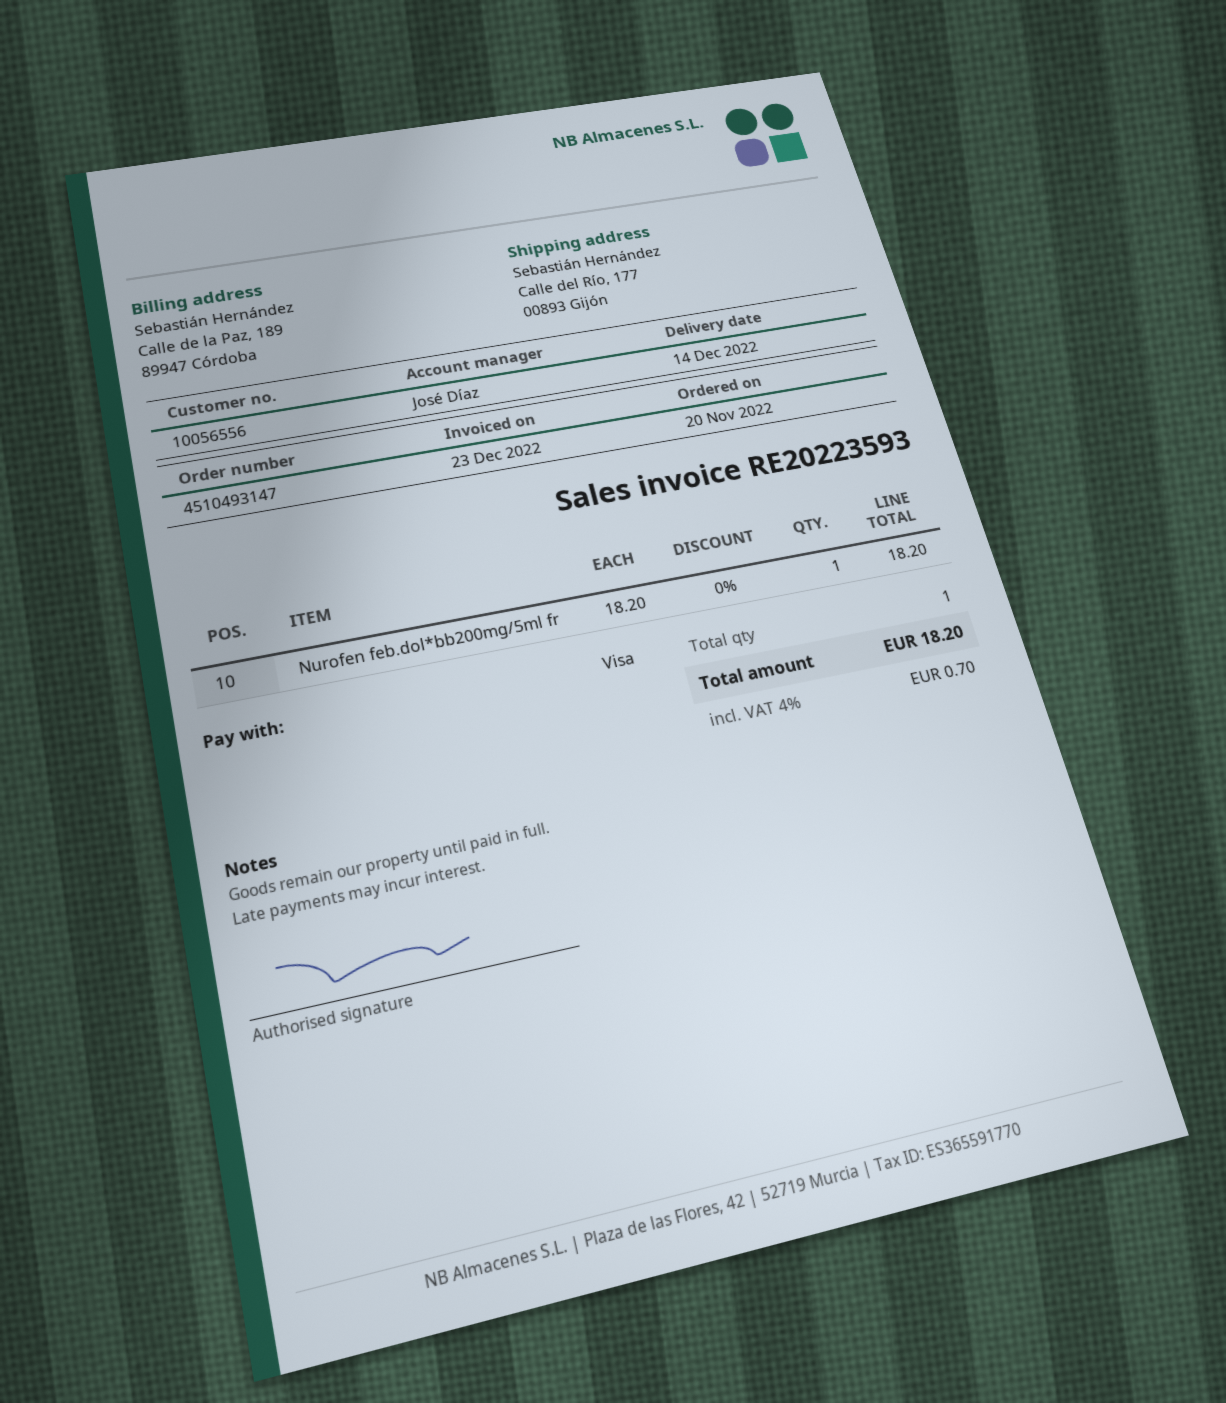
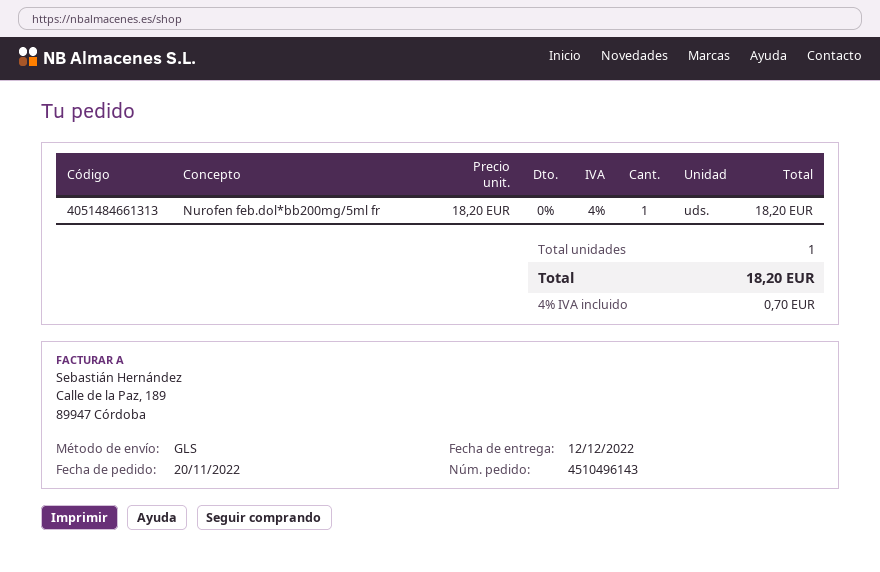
order number: 4510493147 -> 4510496143
delivery date: 2022-12-14 -> 2022-12-12

